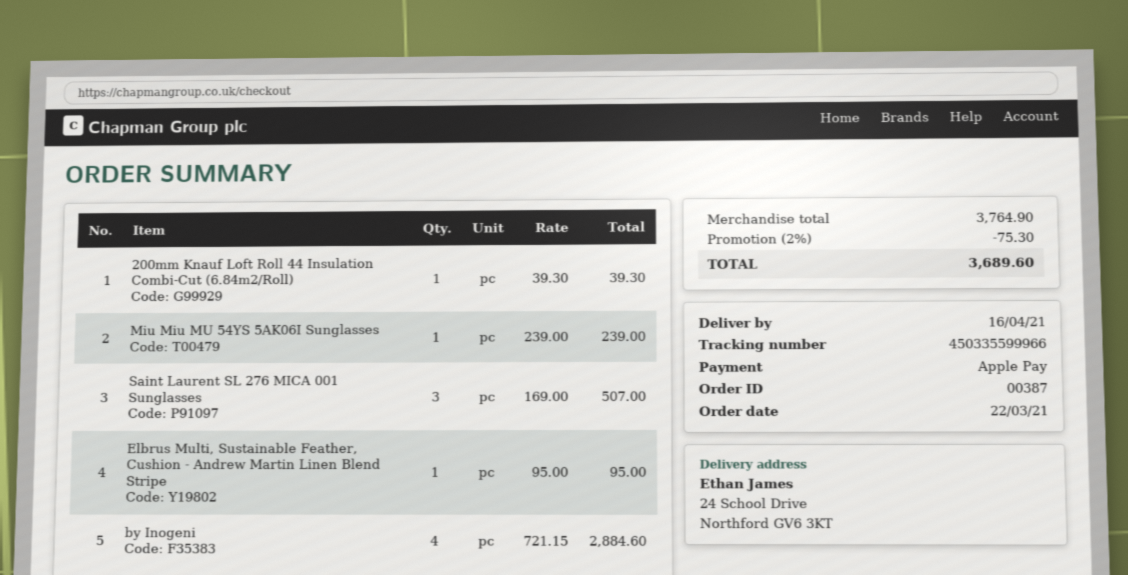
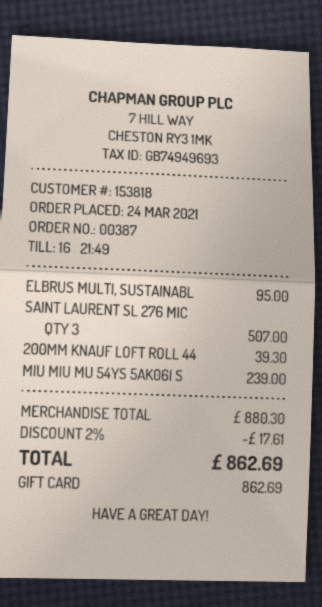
order date: 2021-03-22 -> 2021-03-24
payment method: Apple Pay -> gift card
by Inogeni: 4 for 2884.60 -> none
subtotal: 3764.90 -> 880.30
discount: 2% = 75.30 -> 2% = 17.61
total: 3689.60 -> 862.69

